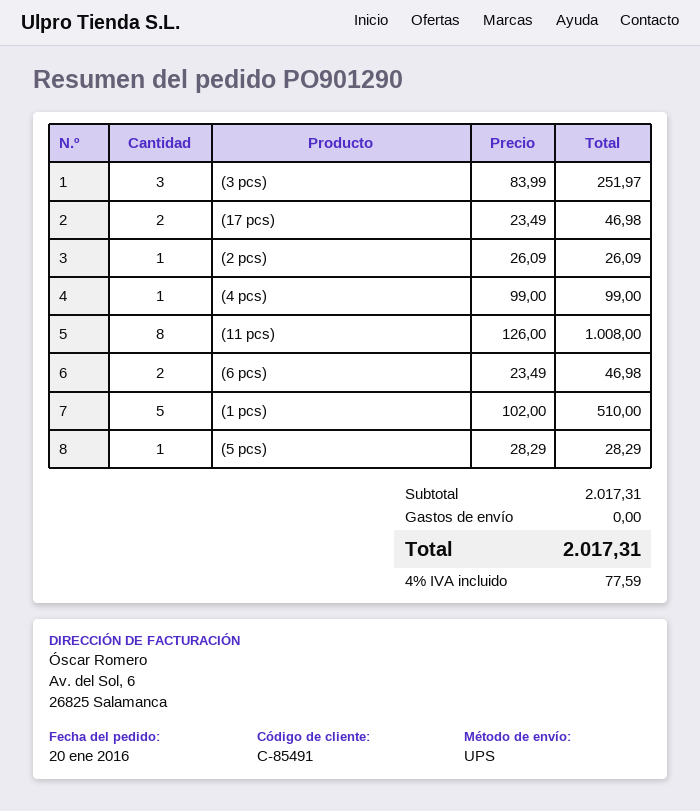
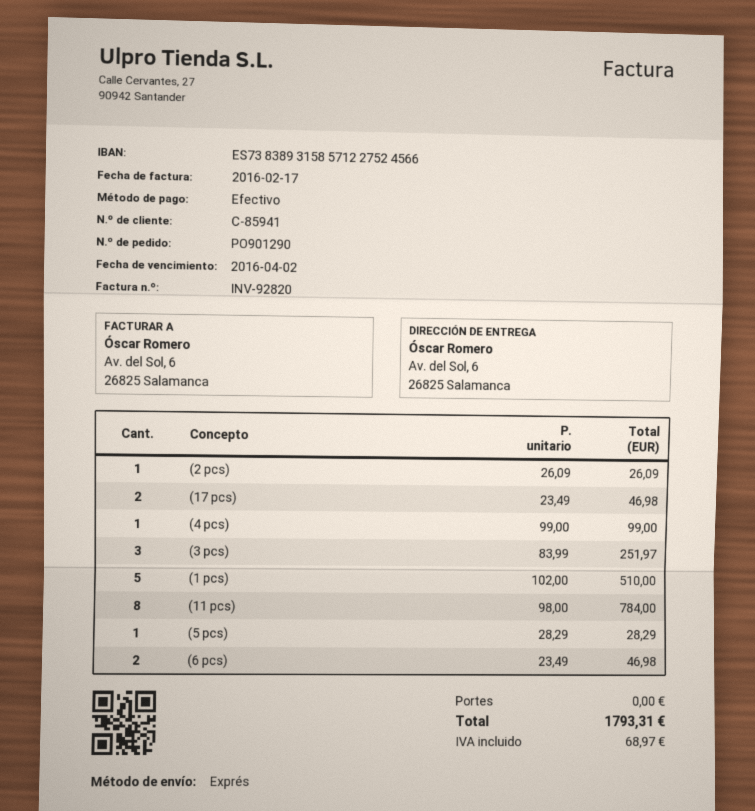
customer number: C-85491 -> C-85941
shipping method: UPS -> express
(11 pcs): 8 x 126.00 = 1008.00 -> 8 x 98.00 = 784.00
tax: 77.59 -> 68.97
total: 2017.31 -> 1793.31

